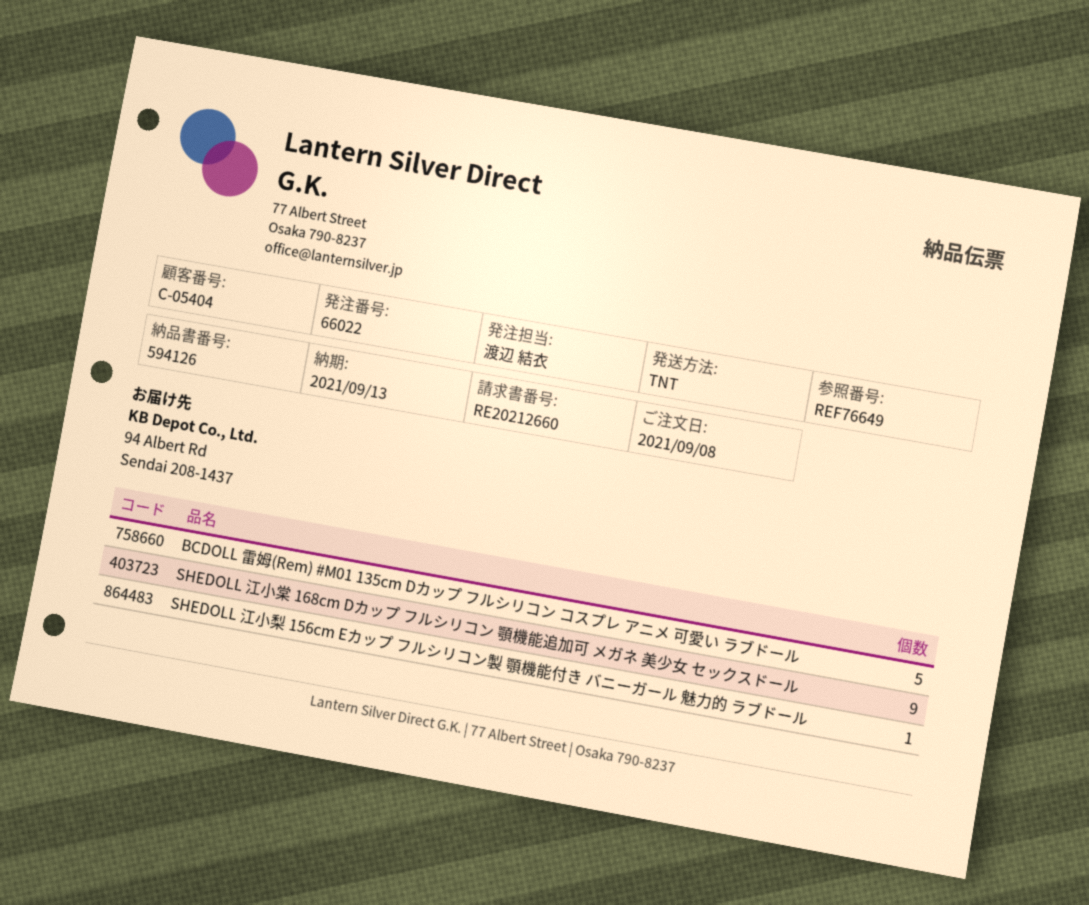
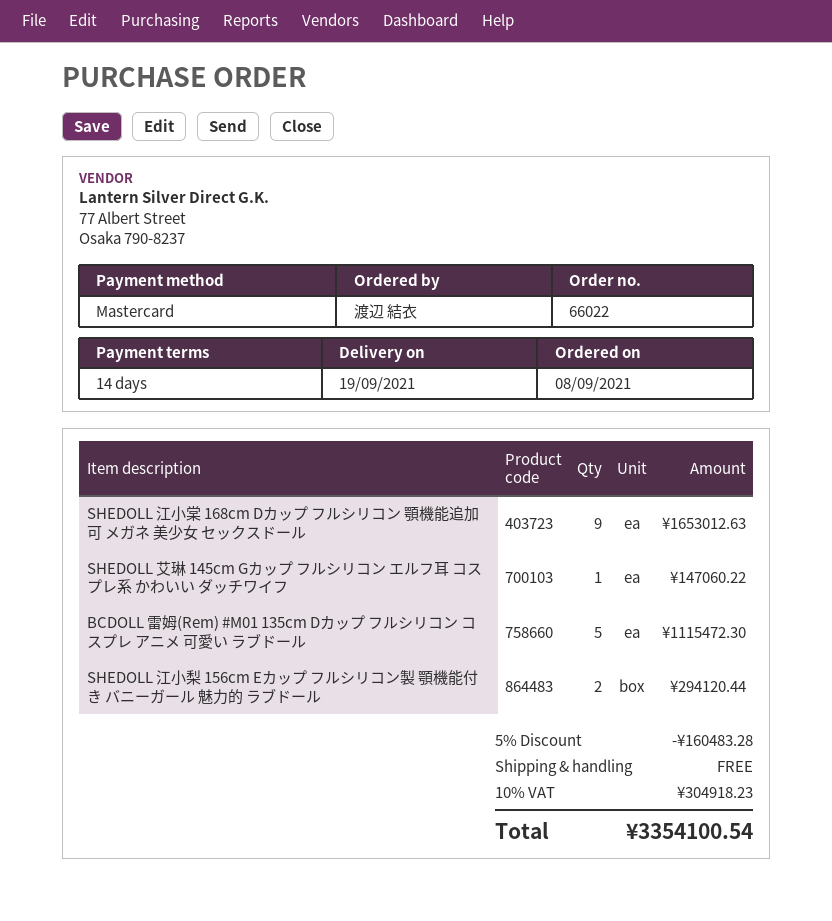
delivery date: 2021-09-13 -> 2021-09-19
SHEDOLL 江小梨 156cm Eカップ フルシリコン製 顎機能付き バニーガール 魅力的 ラブドール: 1 -> 2
SHEDOLL 艾琳 145cm Gカップ フルシリコン エルフ耳 コスプレ系 かわいい ダッチワイフ: none -> 1

